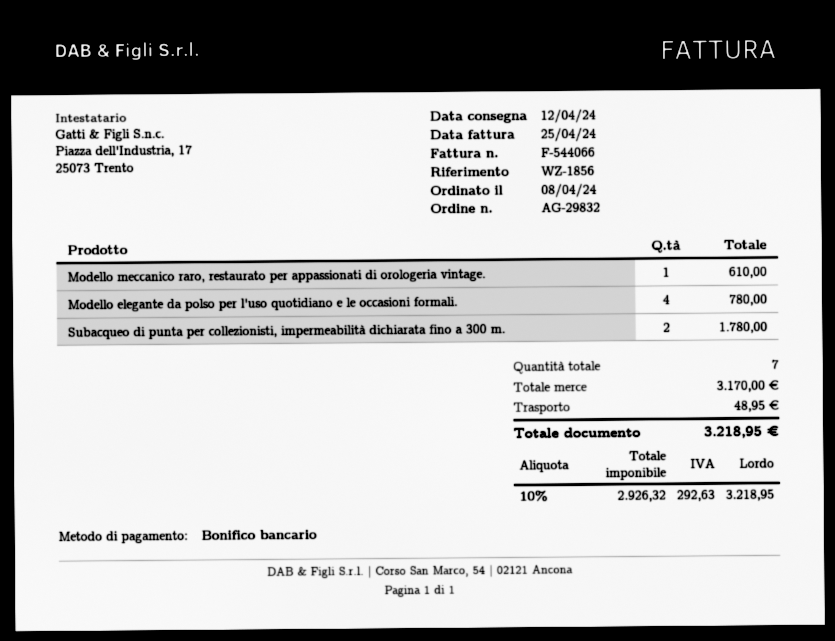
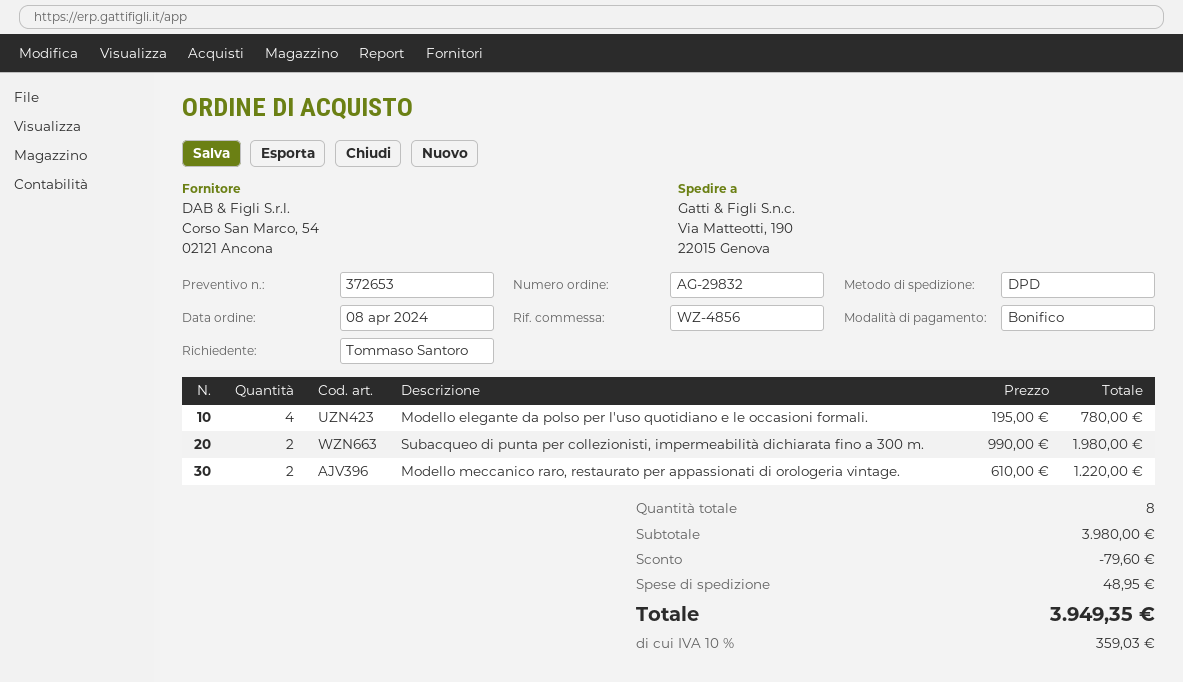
reference: WZ-1856 -> WZ-4856
Modello meccanico raro, restaurato per appassionati di orologeria vintage.: 1 for 610.00 -> 2 for 1220.00
Subacqueo di punta per collezionisti, impermeabilità dichiarata fino a 300 m.: 2 for 1780.00 -> 2 for 1980.00
total quantity: 7 -> 8
subtotal: 3170.00 -> 3980.00
discount: none -> 79.60
tax: 10% = 292.63 -> 10% = 359.03
total: 3218.95 -> 3949.35

